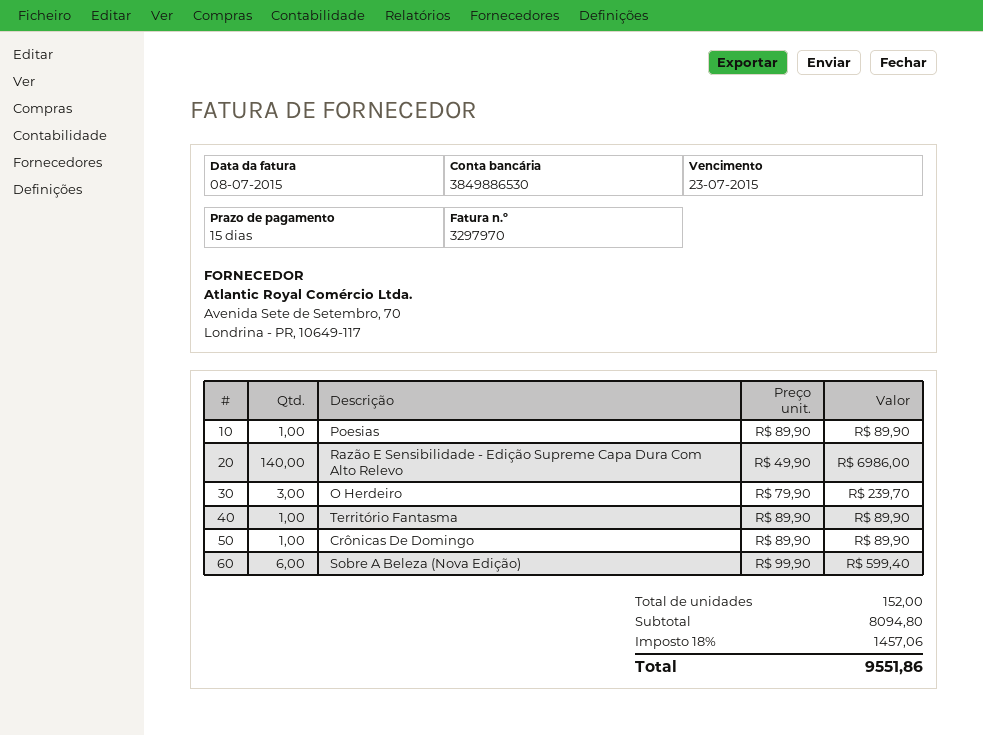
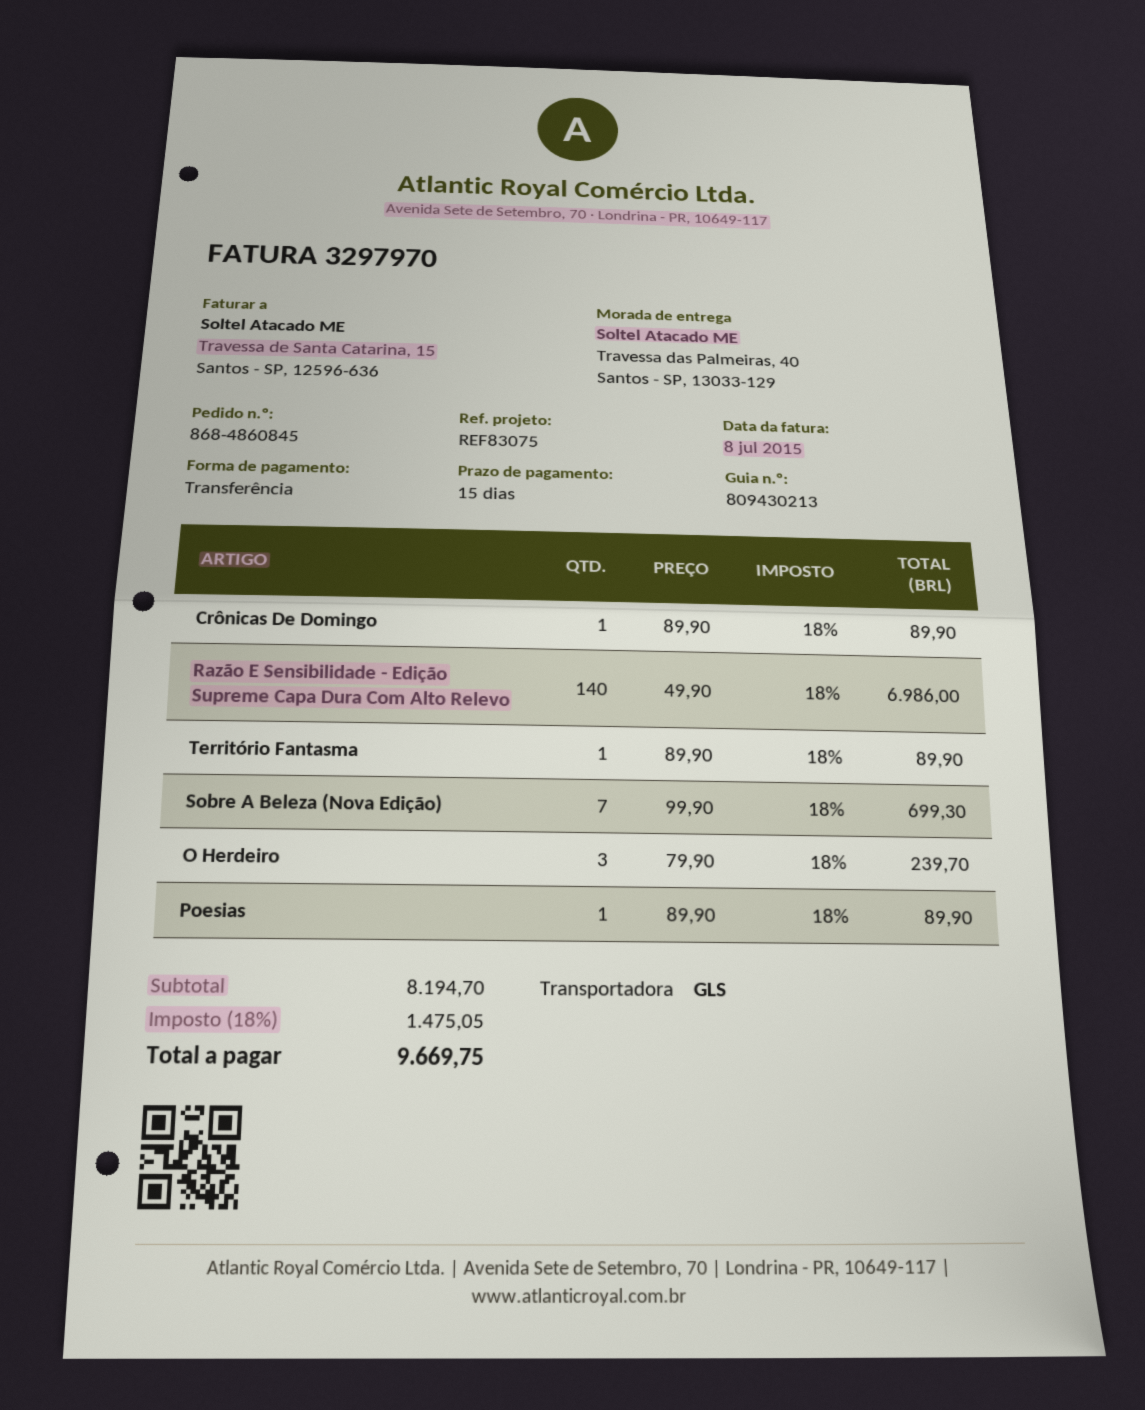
Sobre A Beleza (Nova Edição): 6 x 99.90 = 599.40 -> 7 x 99.90 = 699.30
subtotal: 8094.80 -> 8194.70
tax: 18% = 1457.06 -> 18% = 1475.05
total: 9551.86 -> 9669.75

